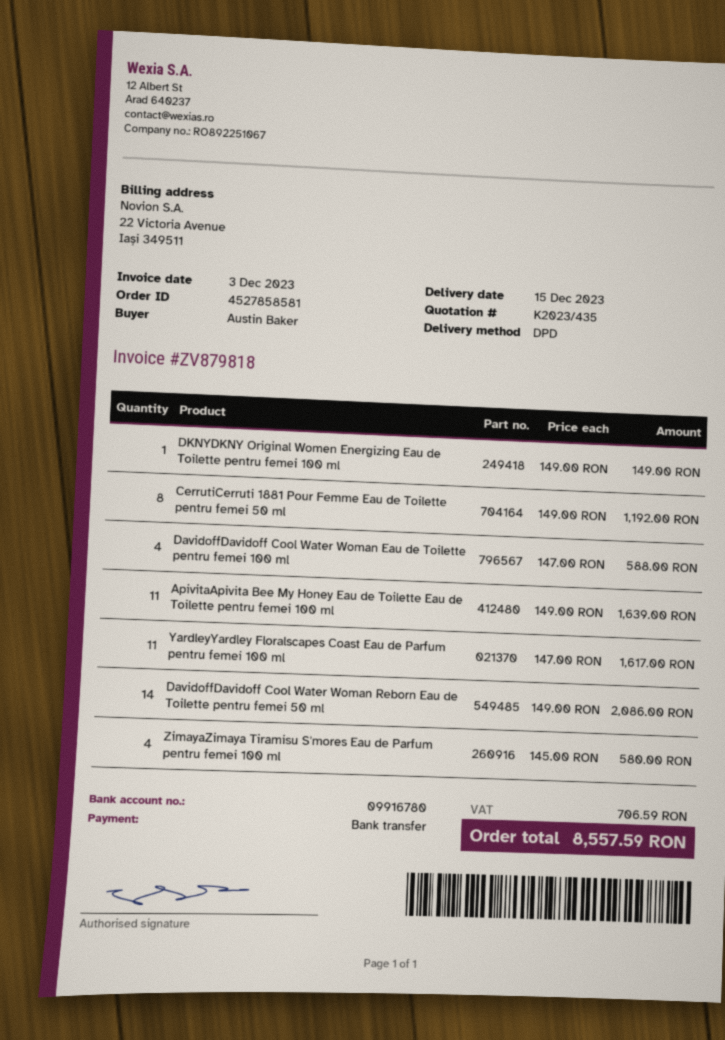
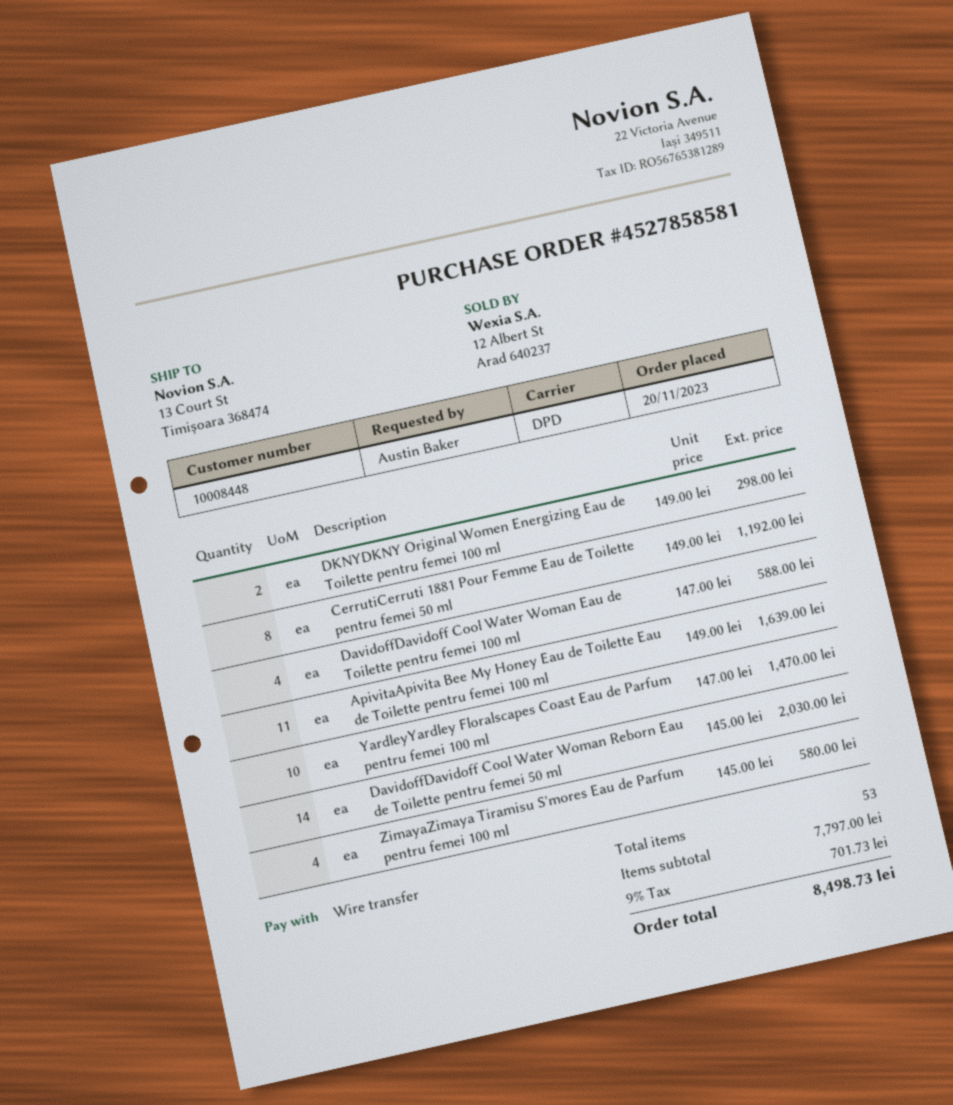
DKNYDKNY Original Women Energizing Eau de Toilette pentru femei 100 ml: 1 x 149.00 = 149.00 -> 2 x 149.00 = 298.00
YardleyYardley Floralscapes Coast Eau de Parfum pentru femei 100 ml: 11 x 147.00 = 1617.00 -> 10 x 147.00 = 1470.00
DavidoffDavidoff Cool Water Woman Reborn Eau de Toilette pentru femei 50 ml: 14 x 149.00 = 2086.00 -> 14 x 145.00 = 2030.00
tax: 706.59 -> 701.73
total: 8557.59 -> 8498.73

